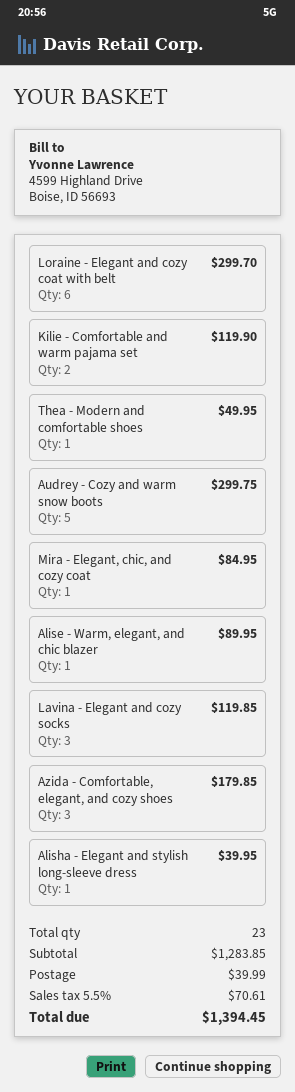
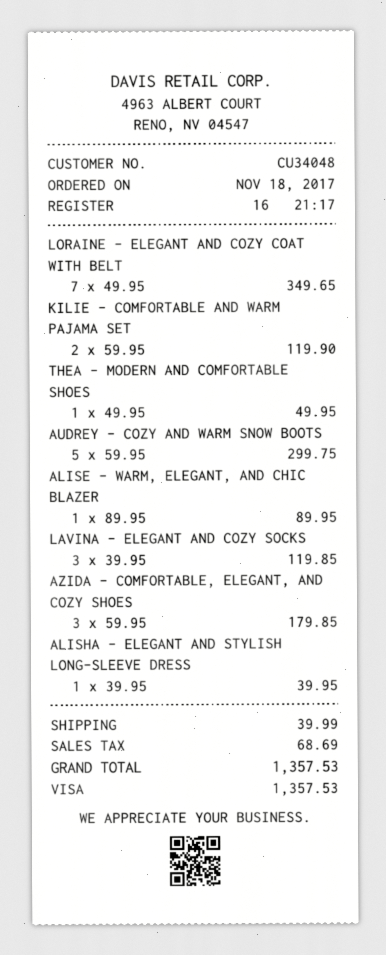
Loraine - Elegant and cozy coat with belt: 6 for 299.70 -> 7 for 349.65
Mira - Elegant, chic, and cozy coat: 1 for 84.95 -> none
tax: 70.61 -> 68.69
total: 1394.45 -> 1357.53

